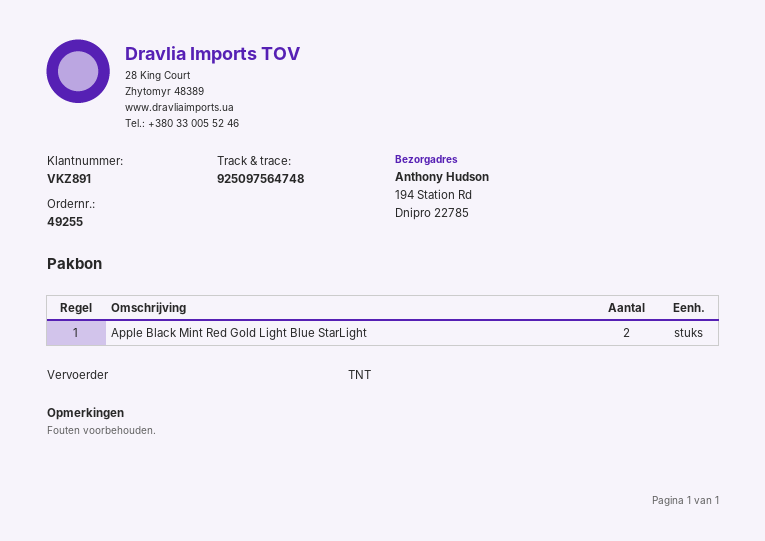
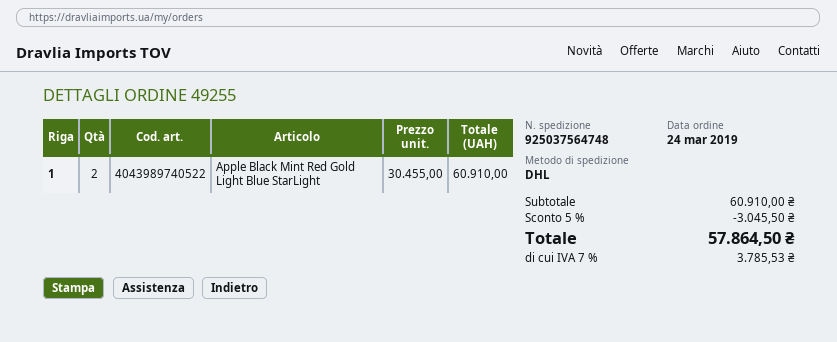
shipping method: TNT -> DHL
tracking number: 925097564748 -> 925037564748

